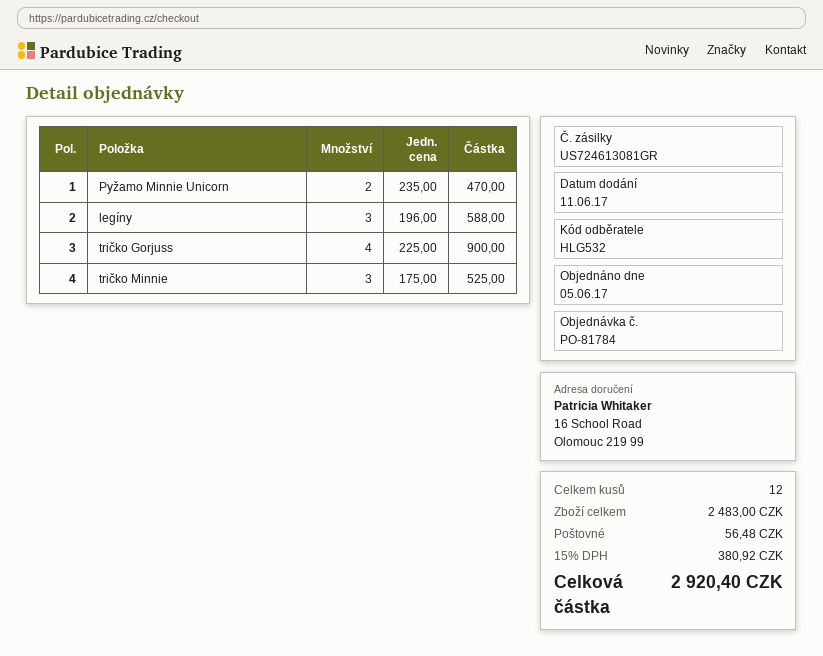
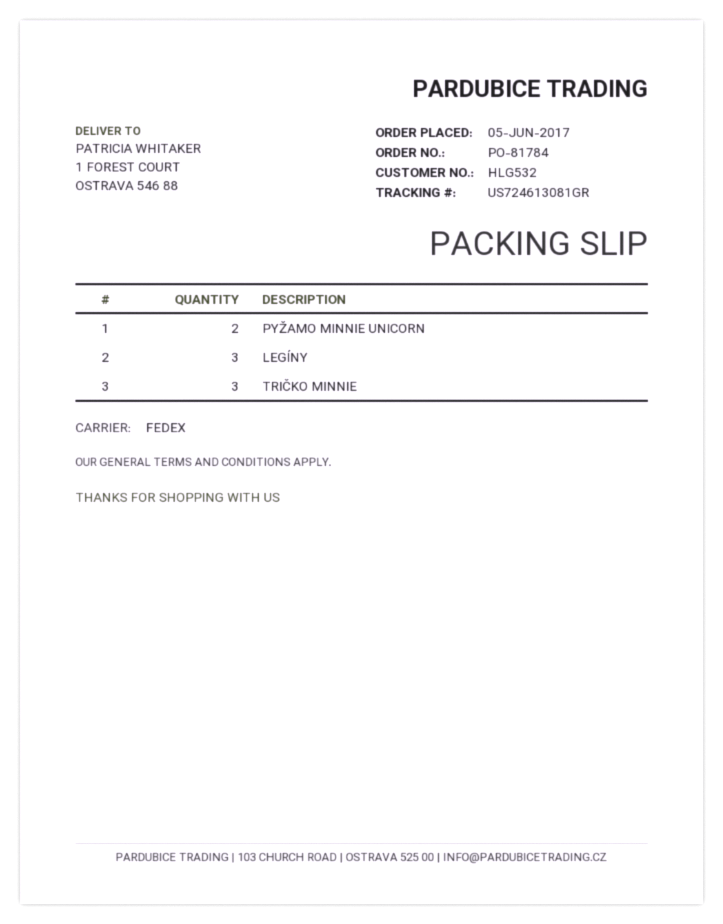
ship to: 16 School Road, Olomouc 219 99 -> 1 FOREST COURT, OSTRAVA 546 88
tričko Gorjuss: 4 -> none

